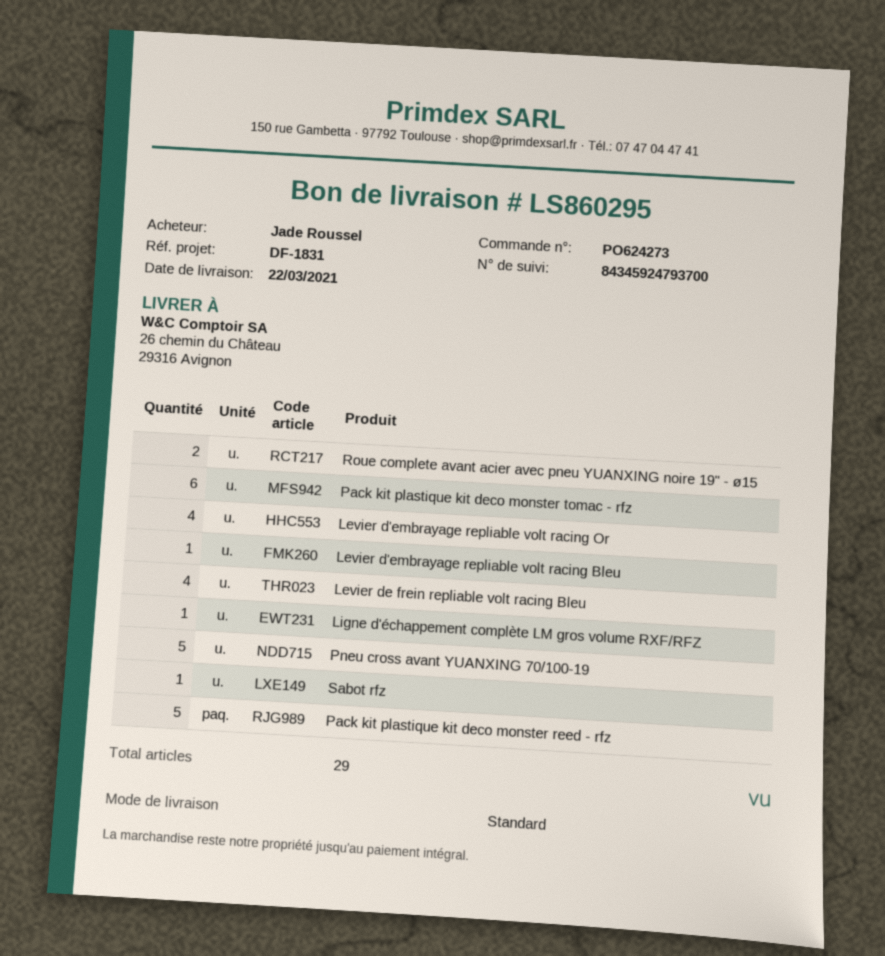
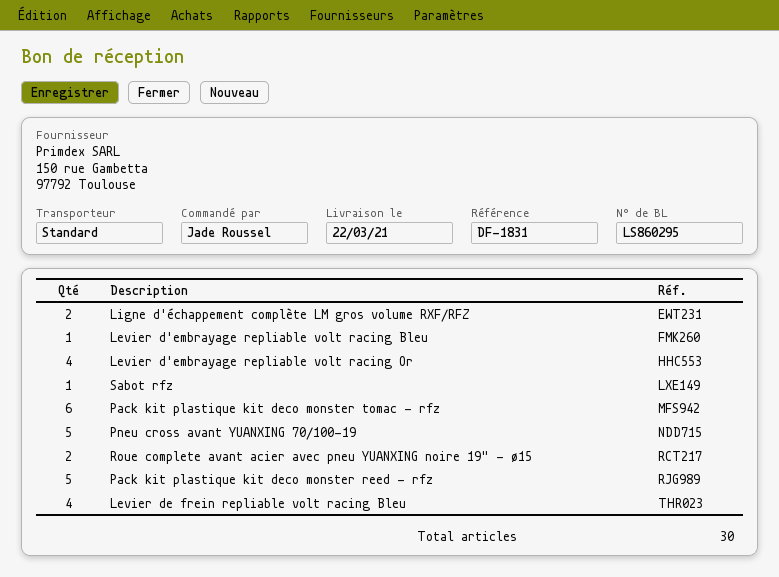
Ligne d'échappement complète LM gros volume RXF/RFZ: 1 -> 2
total quantity: 29 -> 30

